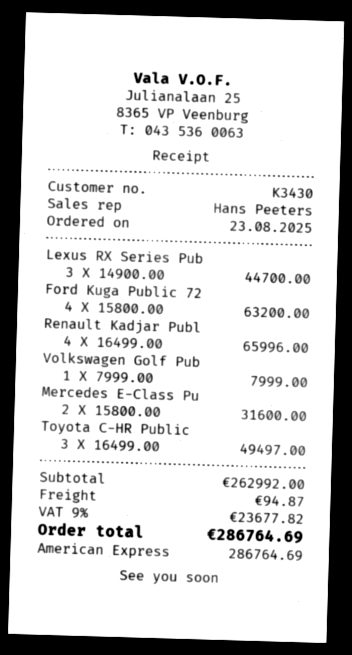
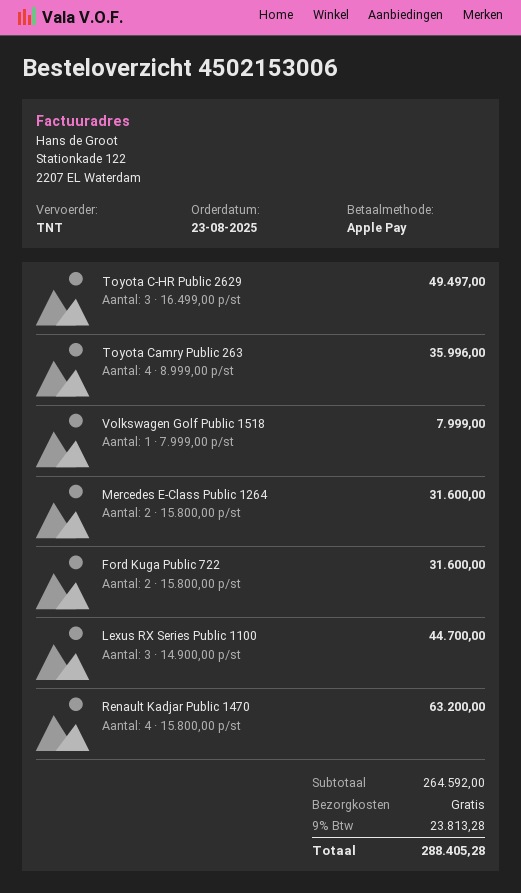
payment method: American Express -> Apple Pay
Ford Kuga Public 72: 4 x 15800.00 = 63200.00 -> 2 x 15800.00 = 31600.00
Renault Kadjar Publ: 4 x 16499.00 = 65996.00 -> 4 x 15800.00 = 63200.00
Toyota Camry Public 263: none -> 4 x 8999.00 = 35996.00
subtotal: 262992.00 -> 264592.00
shipping: 94.87 -> 0.00
tax: 9% = 23677.82 -> 9% = 23813.28
total: 286764.69 -> 288405.28

